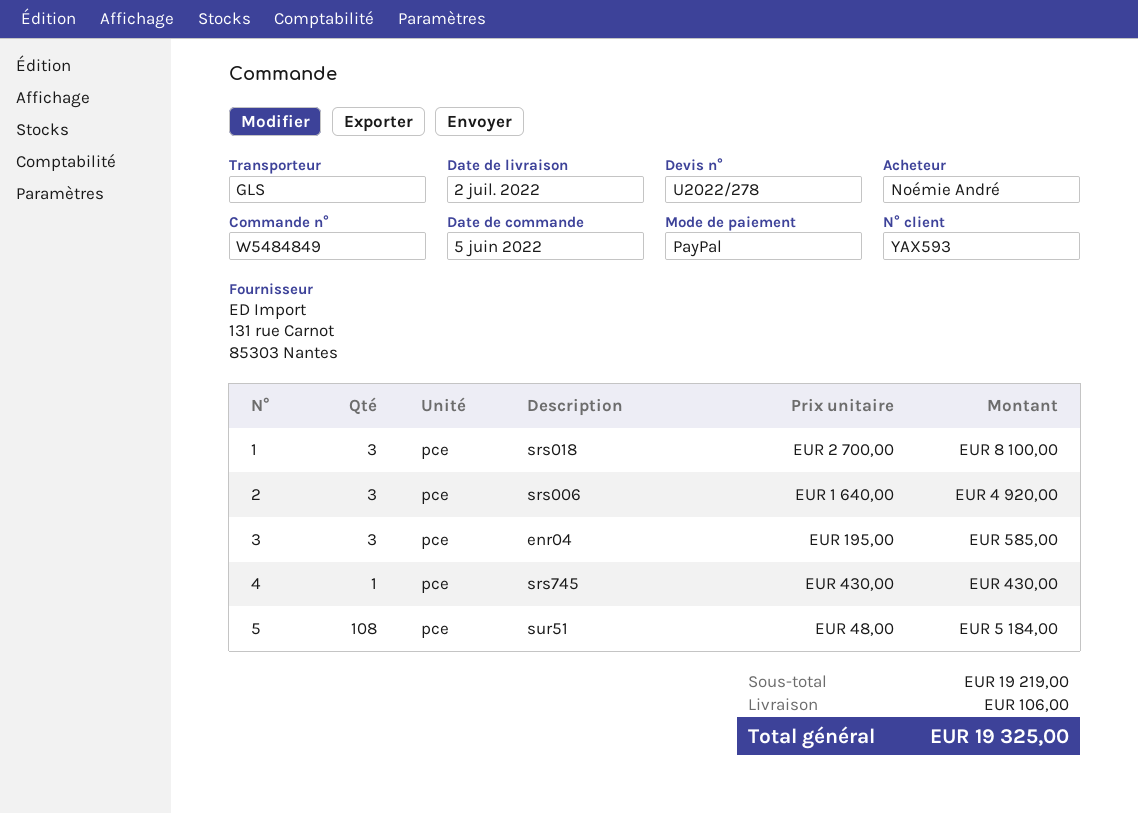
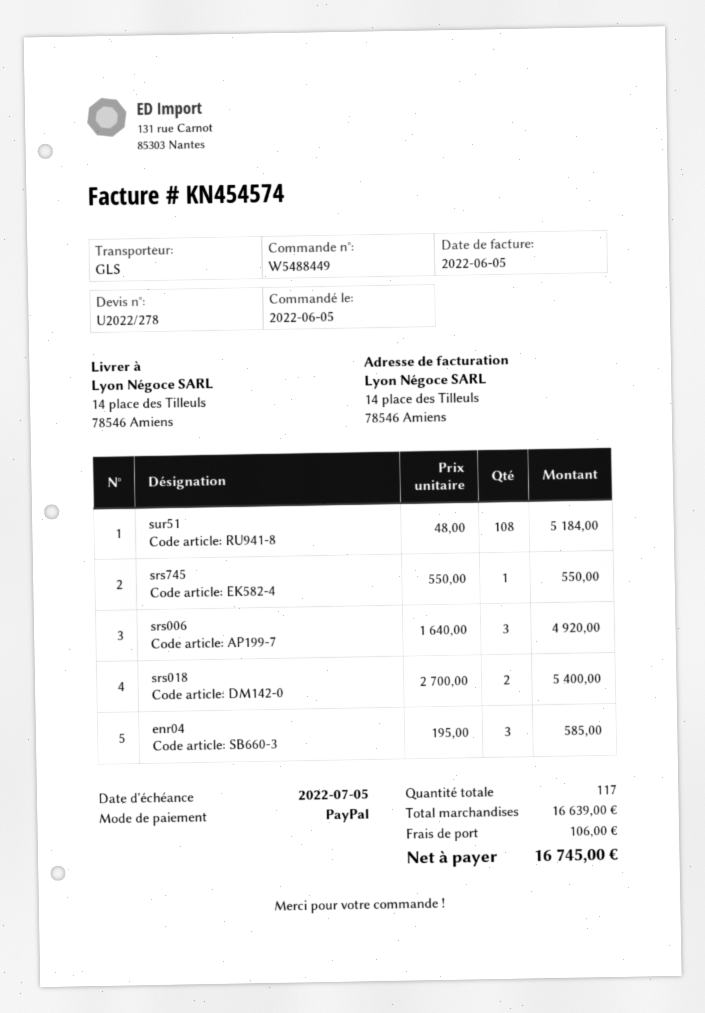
order number: W5484849 -> W5488449
srs018: 3 x 2700.00 = 8100.00 -> 2 x 2700.00 = 5400.00
srs745: 1 x 430.00 = 430.00 -> 1 x 550.00 = 550.00
subtotal: 19219.00 -> 16639.00
total: 19325.00 -> 16745.00

